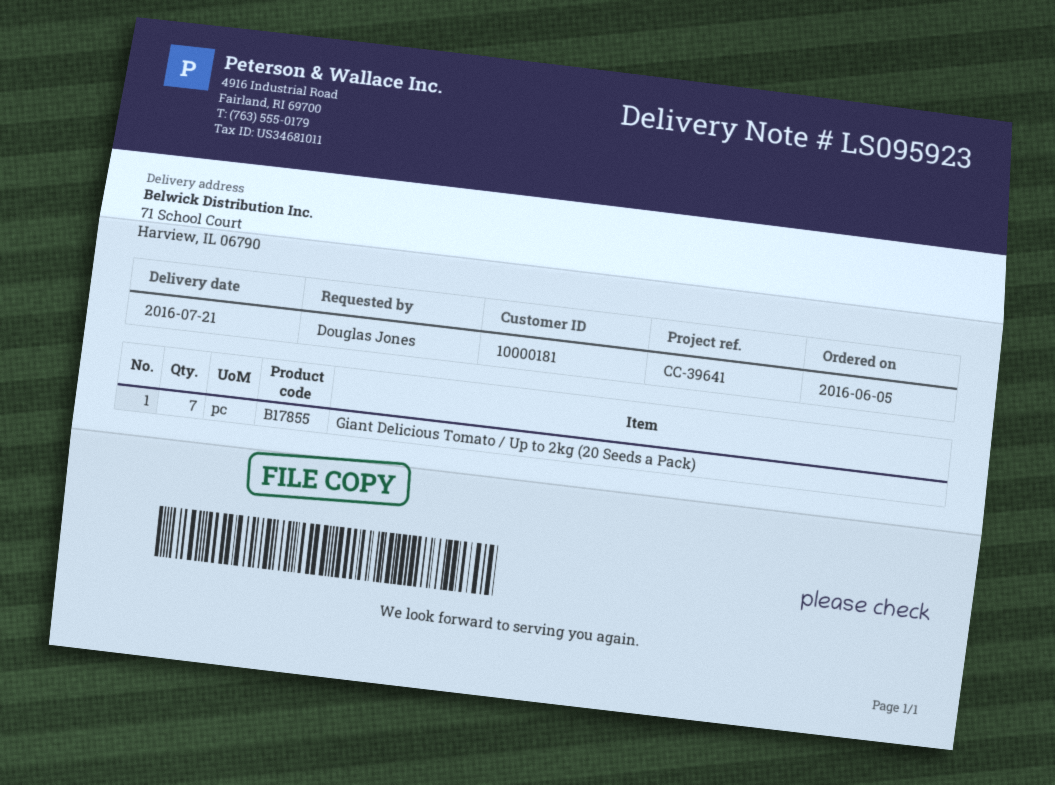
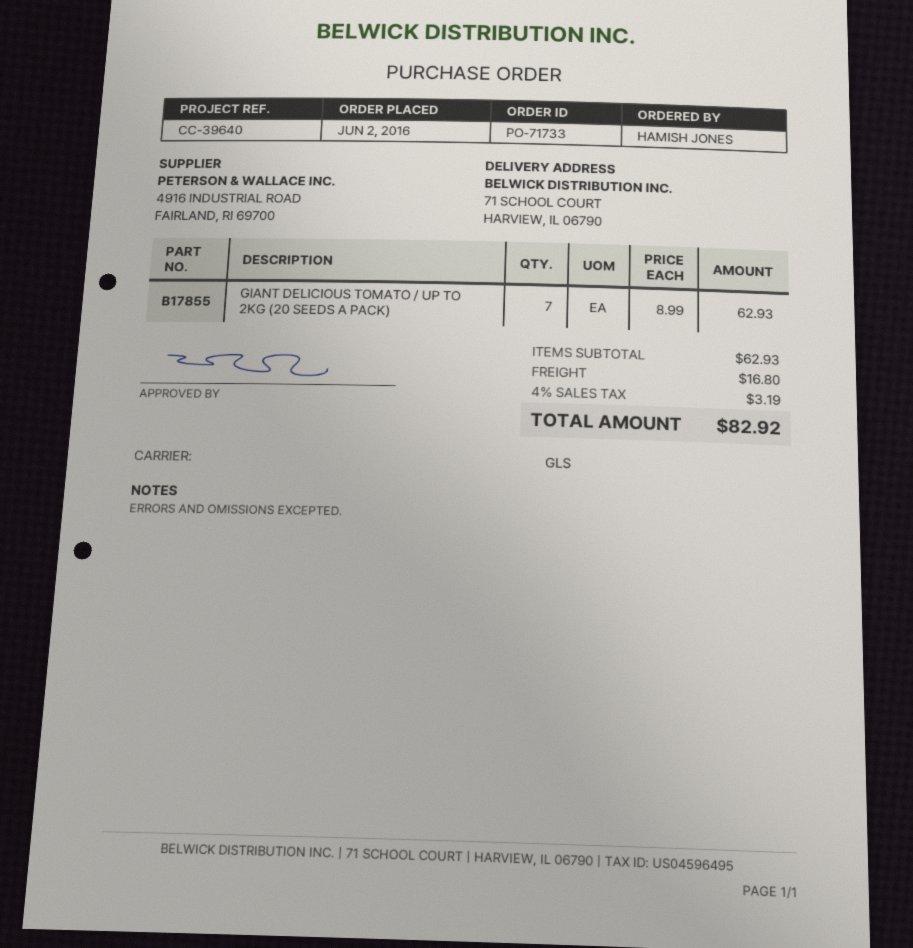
order date: 2016-06-05 -> 2016-06-02
reference: CC-39641 -> CC-39640
ordered by: Douglas Jones -> HAMISH JONES

